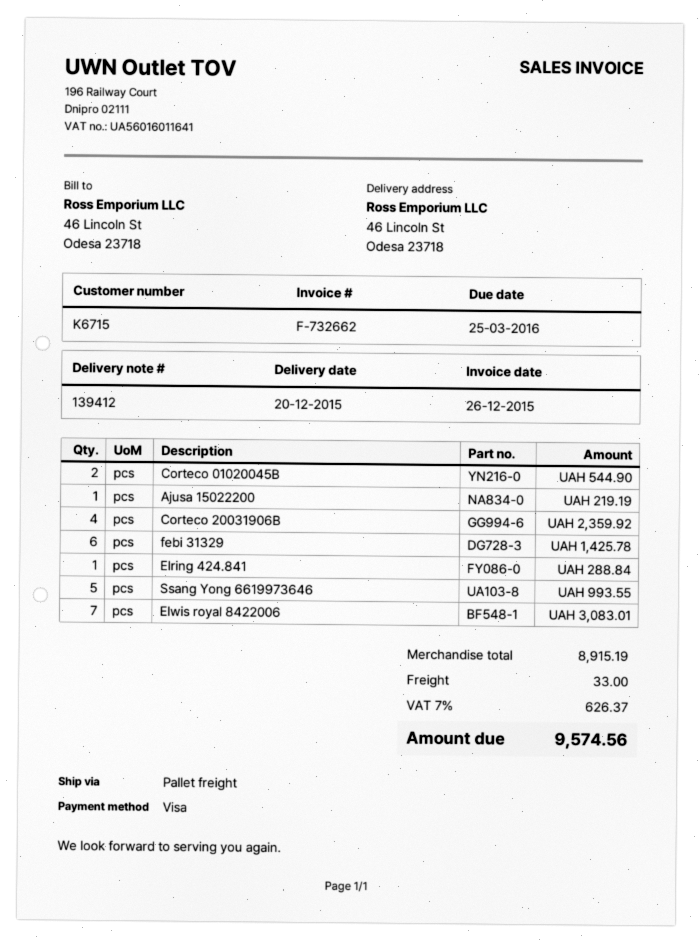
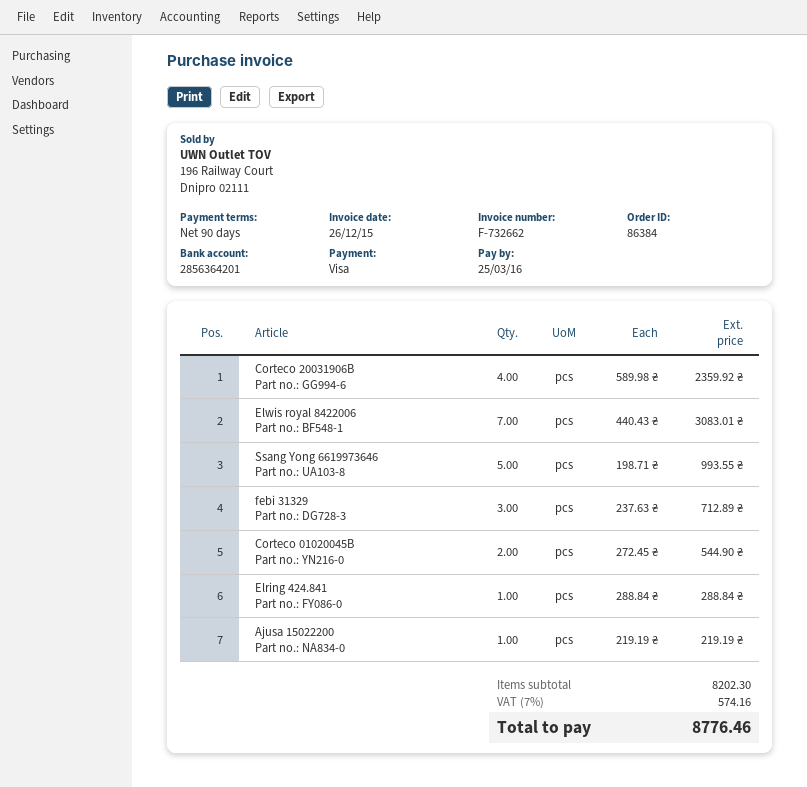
febi 31329: 6 for 1425.78 -> 3 for 712.89
subtotal: 8915.19 -> 8202.30
shipping: 33.00 -> none
tax: 7% = 626.37 -> 7% = 574.16
total: 9574.56 -> 8776.46

